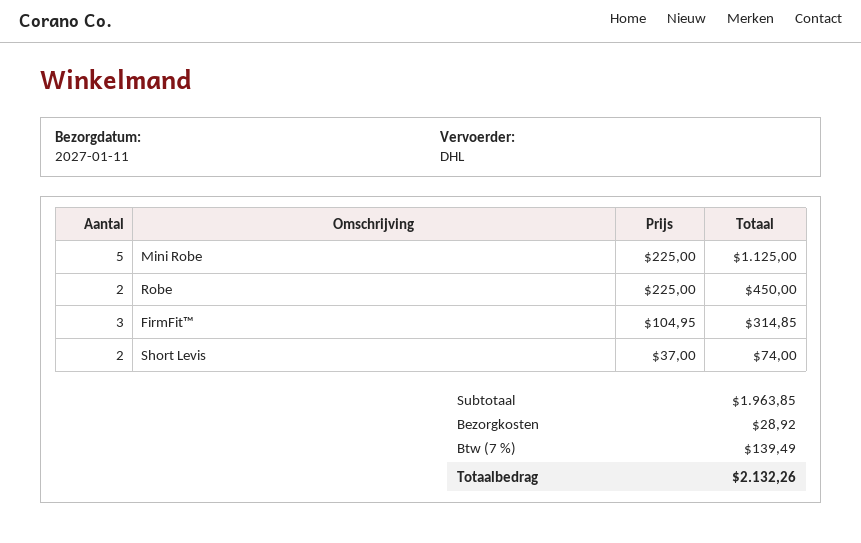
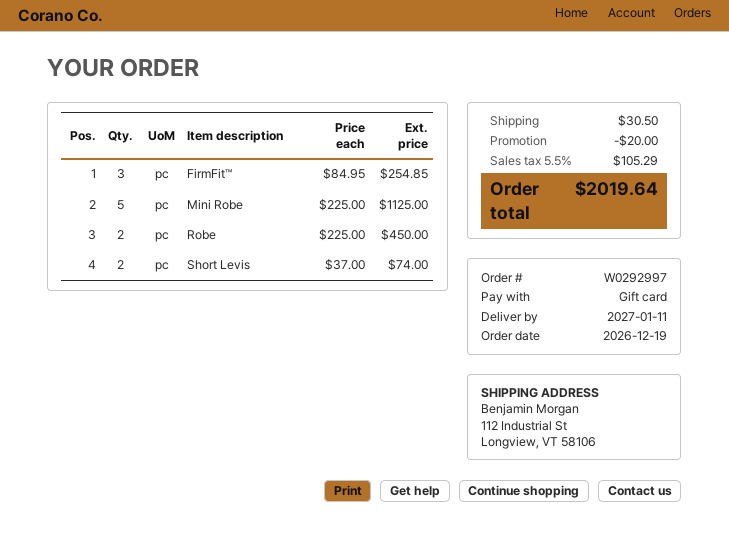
FirmFit™: 3 x 104.95 = 314.85 -> 3 x 84.95 = 254.85
discount: none -> 20.00
shipping: 28.92 -> 30.50
tax: 7% = 139.49 -> 5.5% = 105.29
total: 2132.26 -> 2019.64

